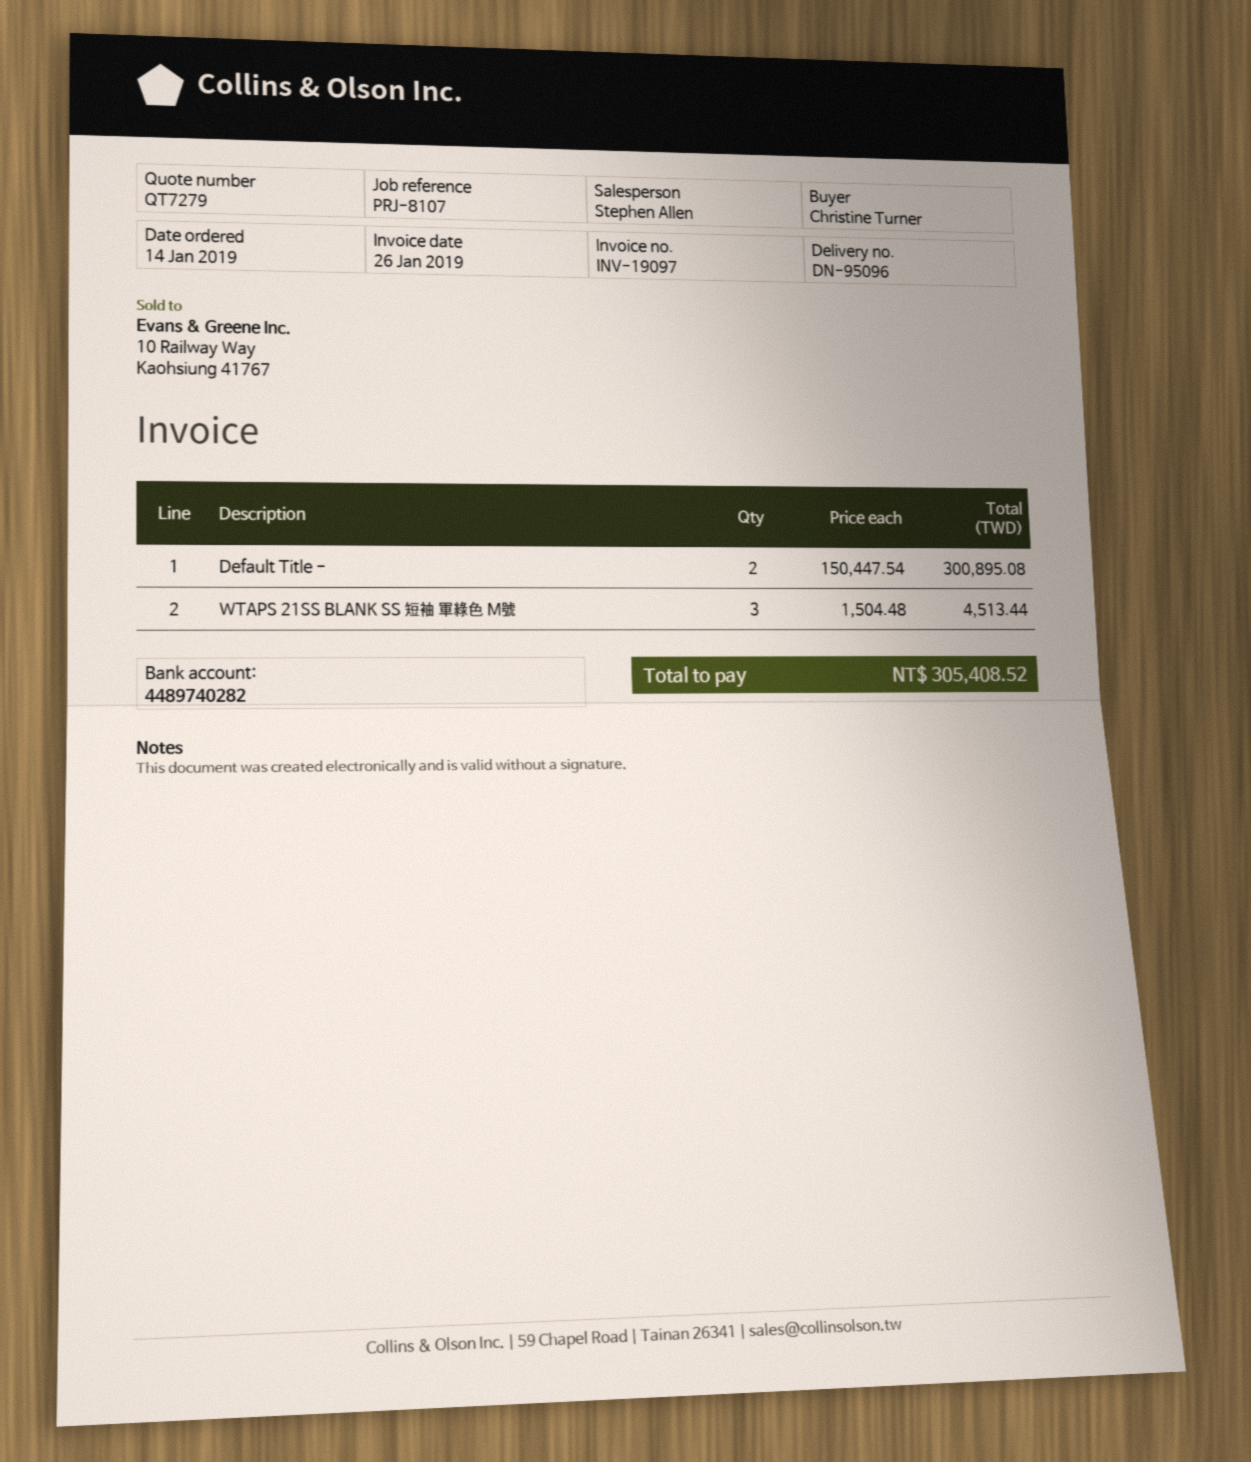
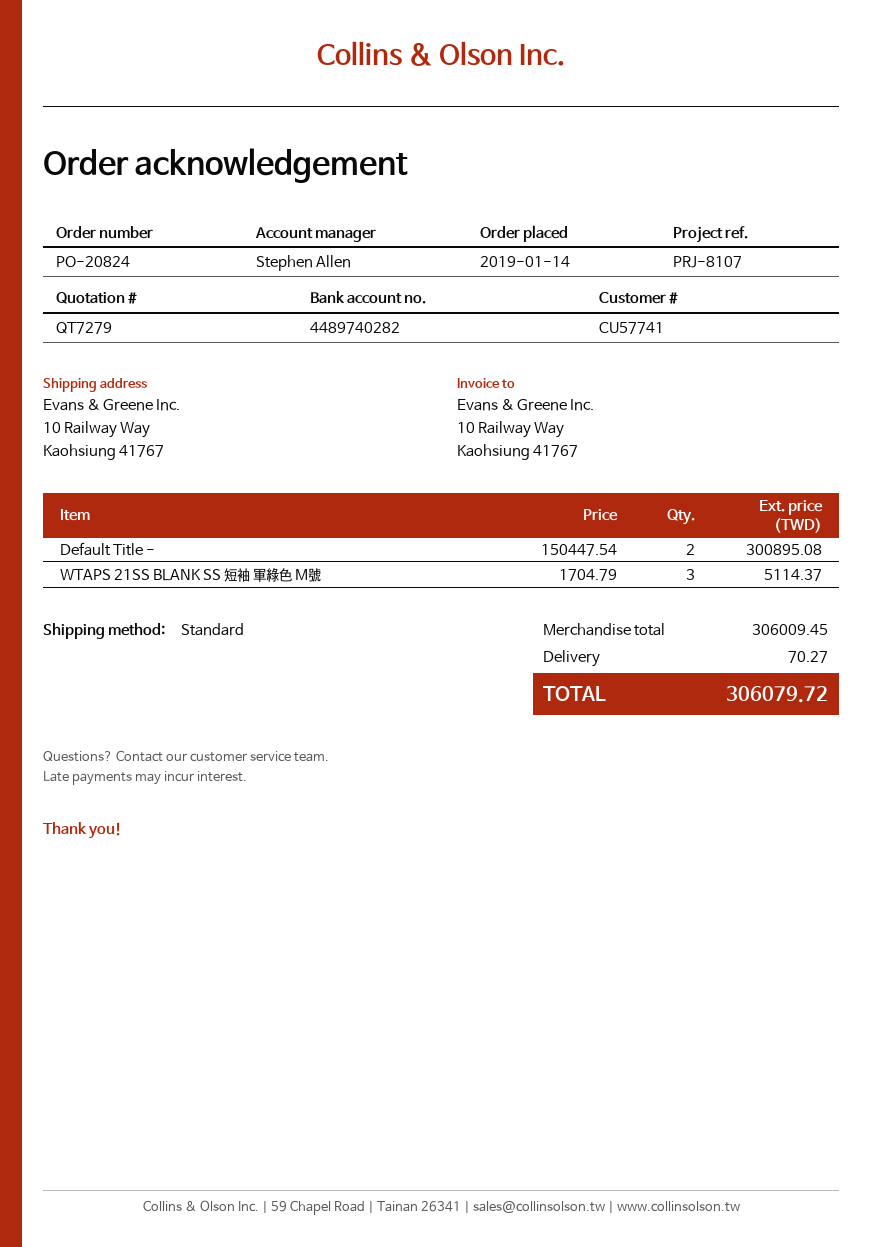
WTAPS 21SS BLANK SS 短袖 軍綠色 M號: 3 x 1504.48 = 4513.44 -> 3 x 1704.79 = 5114.37
shipping: none -> 70.27
total: 305408.52 -> 306079.72

